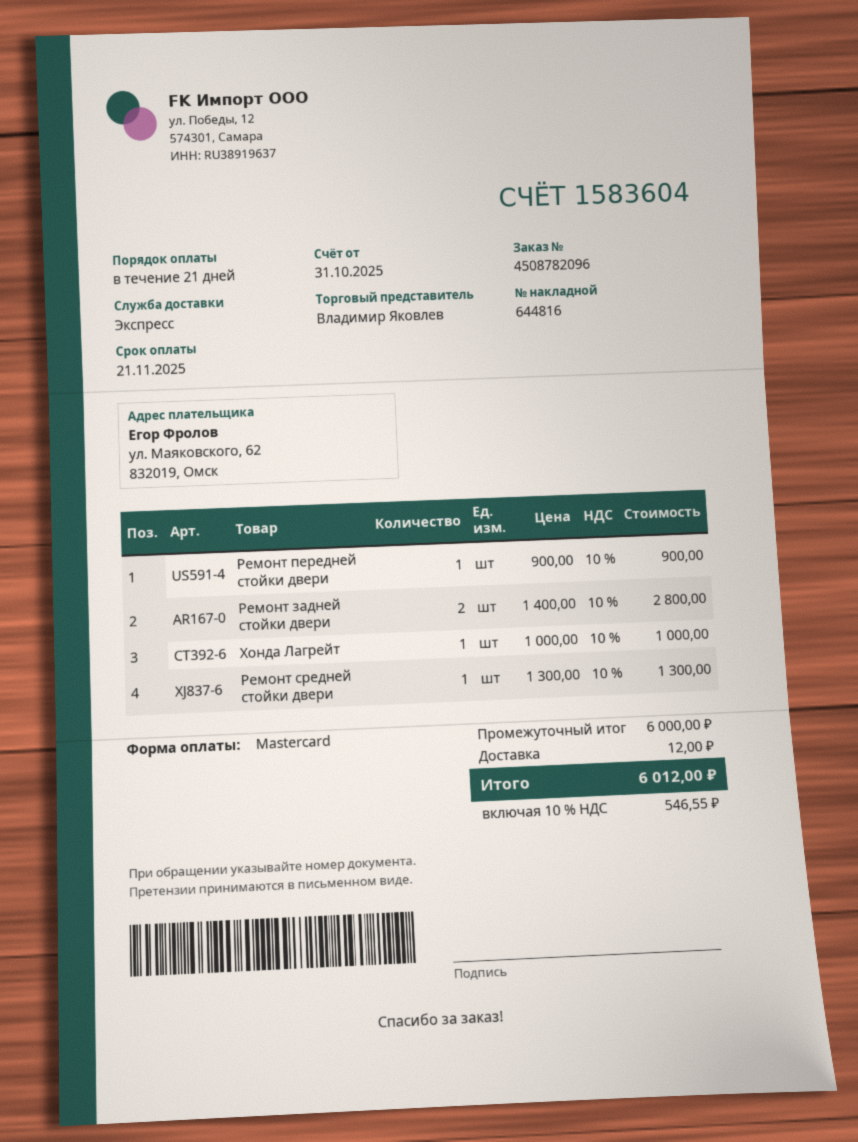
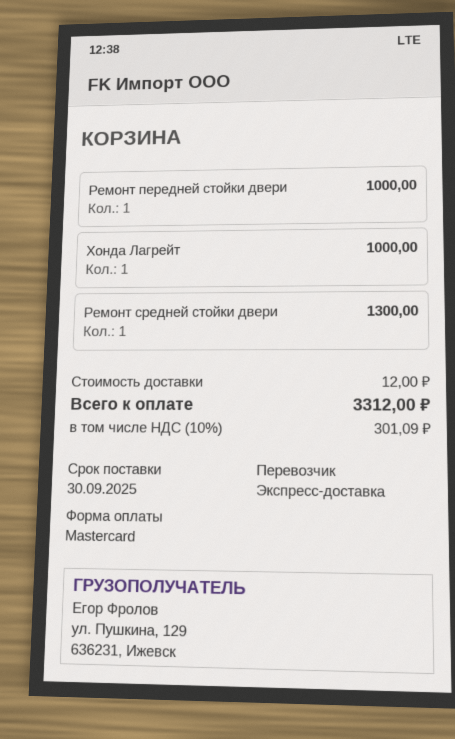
Ремонт передней стойки двери: 1 for 900.00 -> 1 for 1000.00
Ремонт задней стойки двери: 2 for 2800.00 -> none
tax: 10% = 546.55 -> 10% = 301.09
total: 6012.00 -> 3312.00

